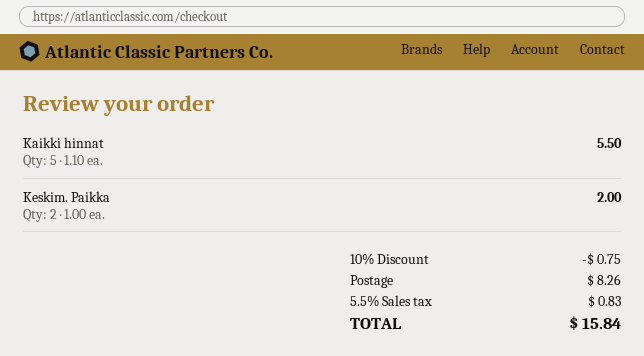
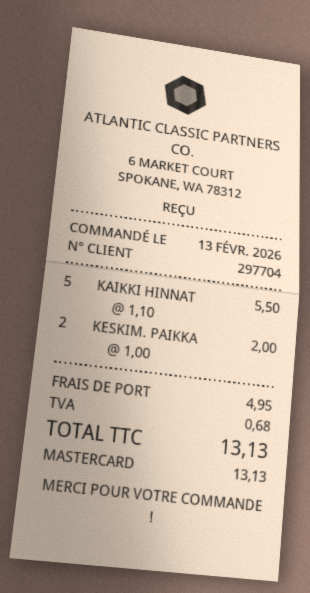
discount: 10% = 0.75 -> none
shipping: 8.26 -> 4.95
tax: 0.83 -> 0.68
total: 15.84 -> 13.13

